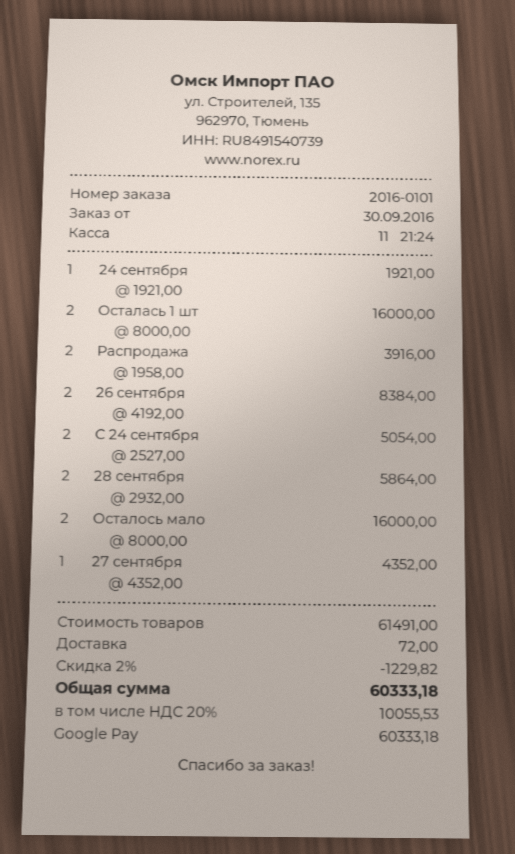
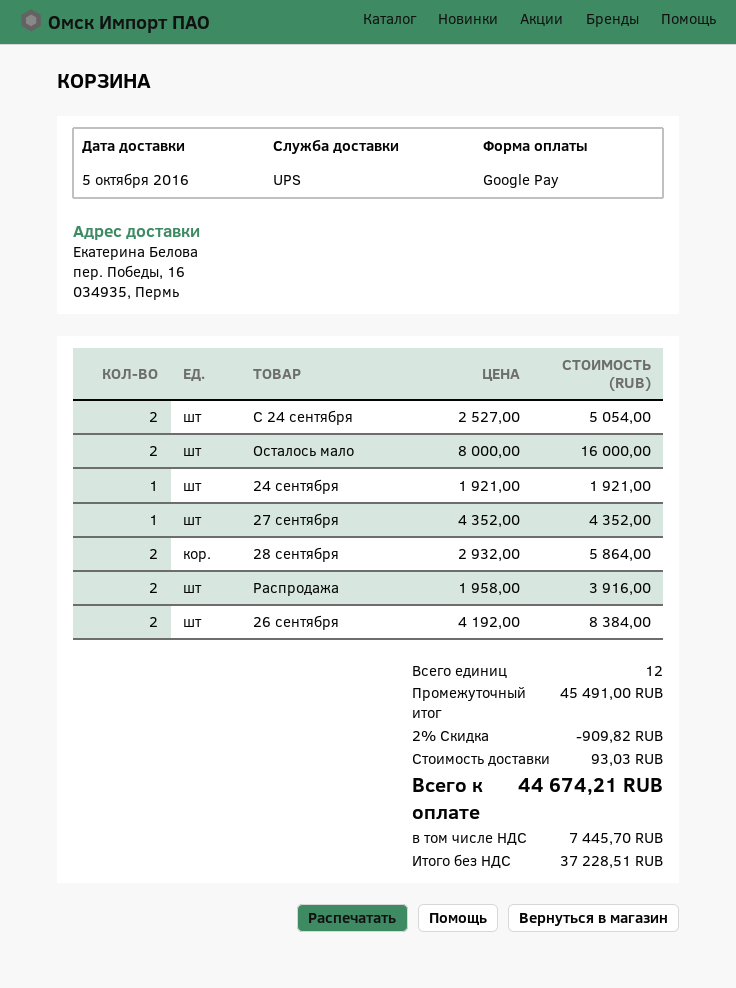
Осталась 1 шт: 2 x 8000.00 = 16000.00 -> none
subtotal: 61491.00 -> 45491.00
discount: 2% = 1229.82 -> 2% = 909.82
shipping: 72.00 -> 93.03
tax: 10055.53 -> 7445.70
total: 60333.18 -> 44674.21

